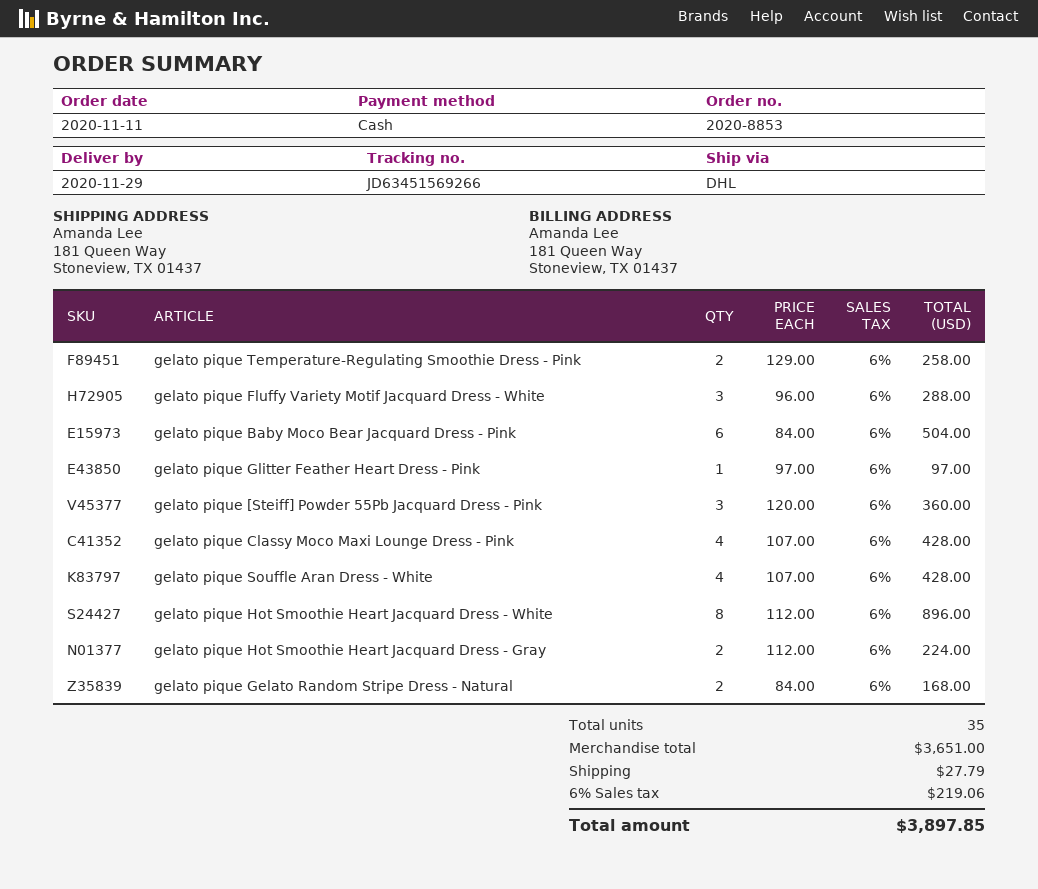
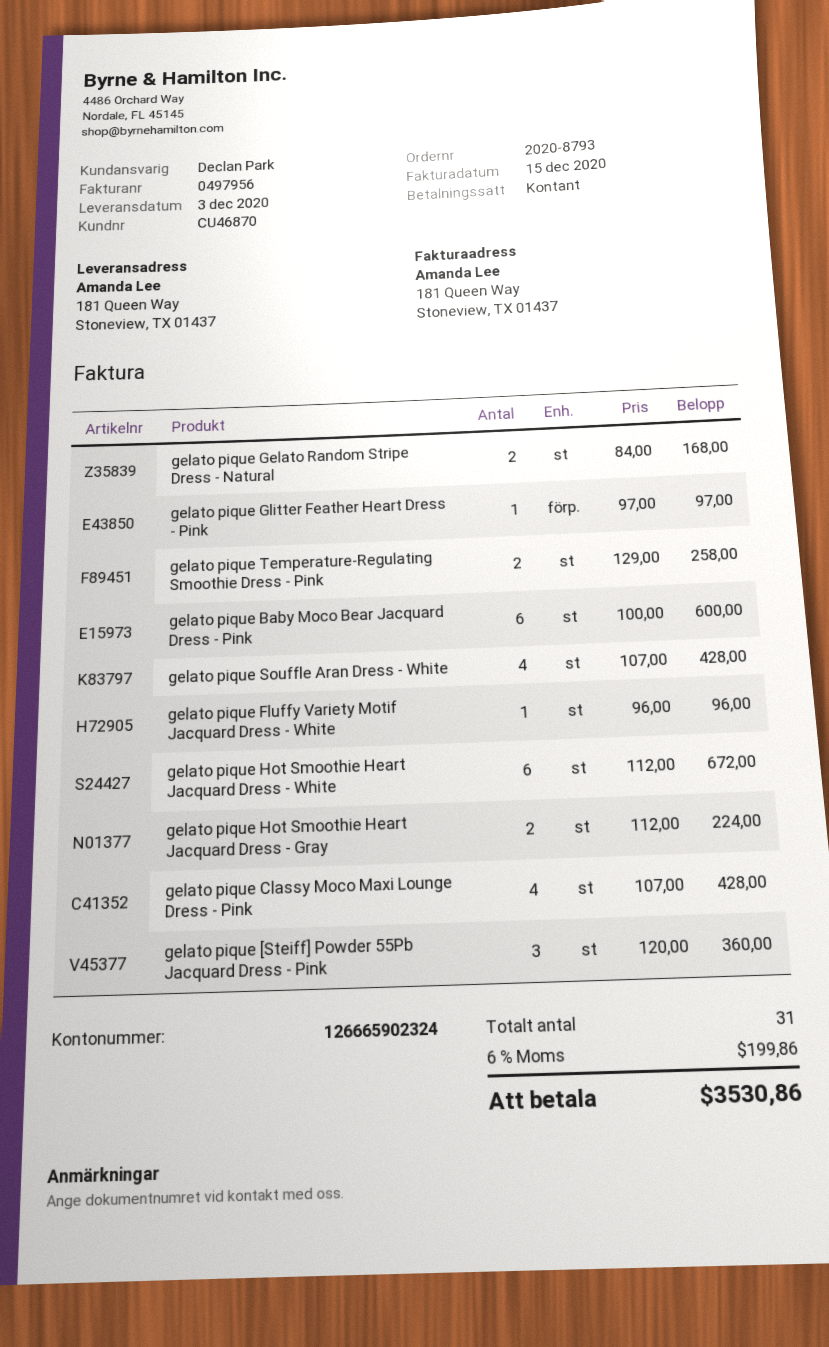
order number: 2020-8853 -> 2020-8793
delivery date: 2020-11-29 -> 2020-12-03
gelato pique Fluffy Variety Motif Jacquard Dress - White: 3 x 96.00 = 288.00 -> 1 x 96.00 = 96.00
gelato pique Baby Moco Bear Jacquard Dress - Pink: 6 x 84.00 = 504.00 -> 6 x 100.00 = 600.00
gelato pique Hot Smoothie Heart Jacquard Dress - White: 8 x 112.00 = 896.00 -> 6 x 112.00 = 672.00
total quantity: 35 -> 31
shipping: 27.79 -> none
tax: 6% = 219.06 -> 6% = 199.86
total: 3897.85 -> 3530.86

